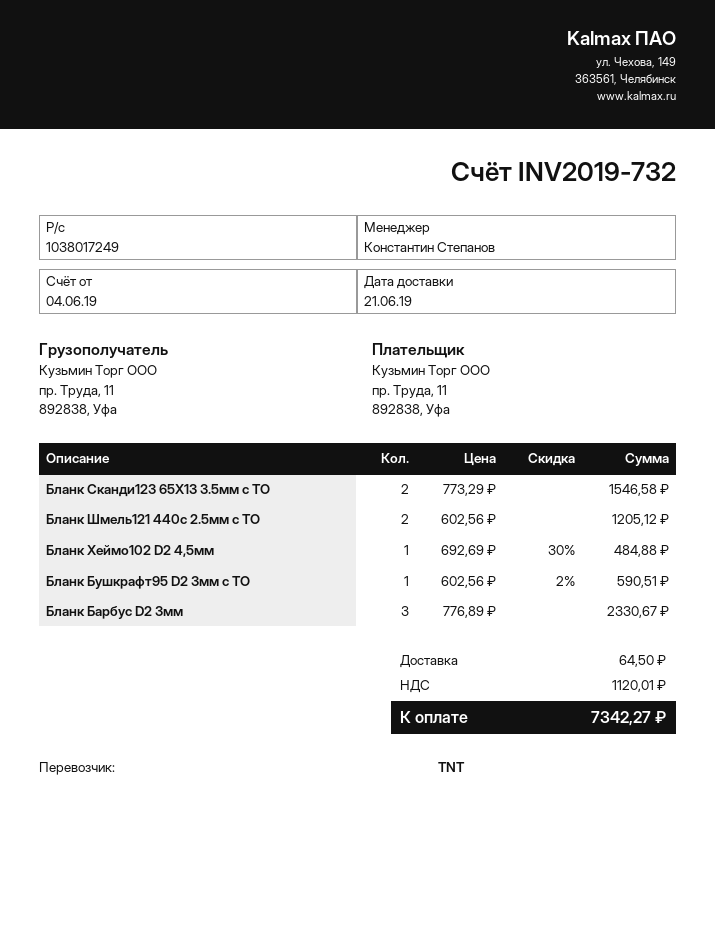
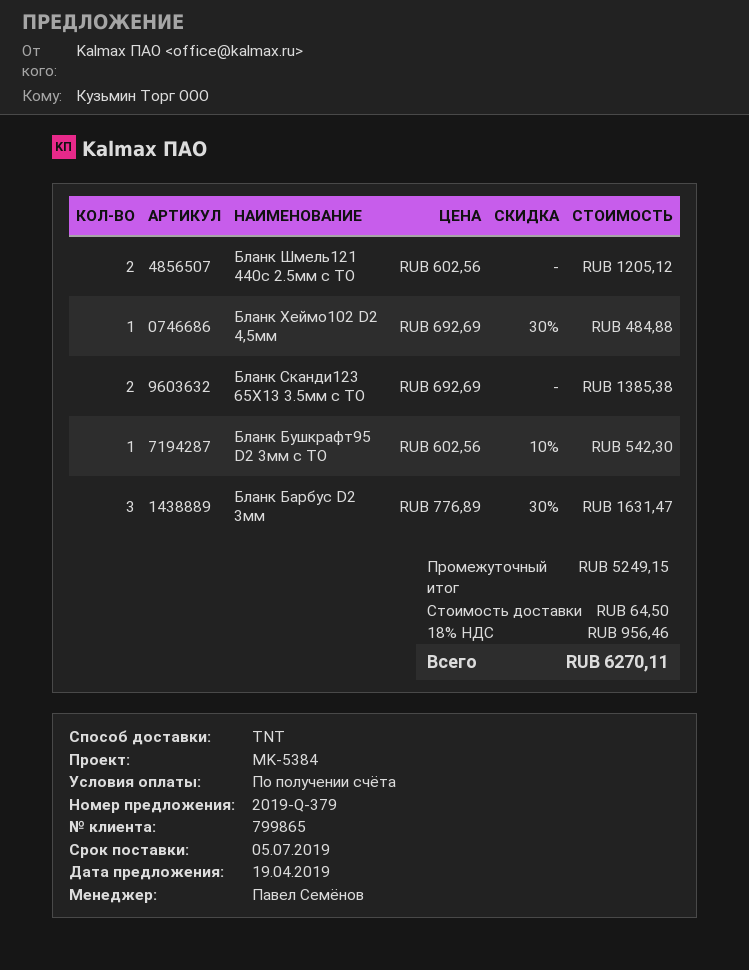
delivery date: 2019-06-21 -> 2019-07-05
sales rep: Константин Степанов -> Павел Семёнов
Бланк Сканди123 65Х13 3.5мм с ТО: 2 x 773.29 = 1546.58 -> 2 x 692.69 = 1385.38
Бланк Бушкрафт95 D2 3мм с ТО: 1 x 602.56 - 2% = 590.51 -> 1 x 602.56 - 10% = 542.30
Бланк Барбус D2 3мм: 3 x 776.89 = 2330.67 -> 3 x 776.89 - 30% = 1631.47
tax: 1120.01 -> 956.46
total: 7342.27 -> 6270.11

